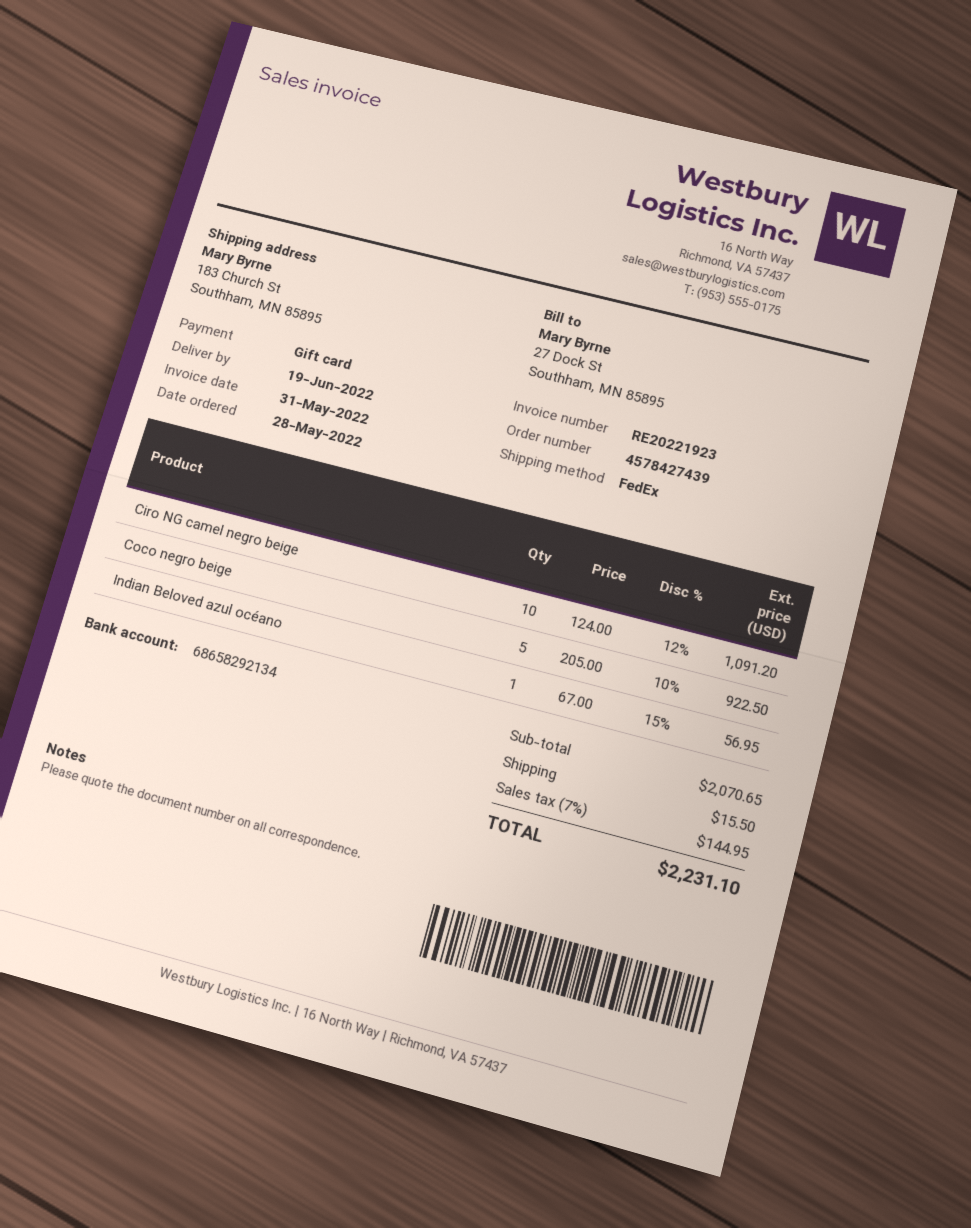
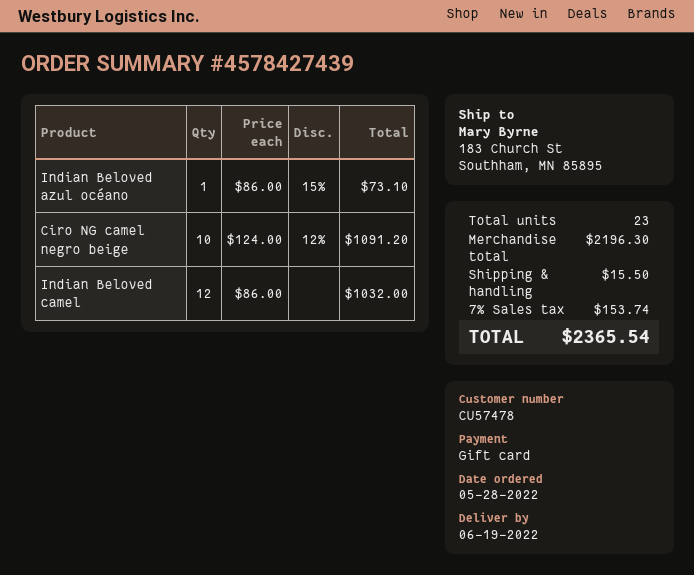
Coco negro beige: 5 x 205.00 - 10% = 922.50 -> none
Indian Beloved azul océano: 1 x 67.00 - 15% = 56.95 -> 1 x 86.00 - 15% = 73.10
Indian Beloved camel: none -> 12 x 86.00 = 1032.00
subtotal: 2070.65 -> 2196.30
tax: 7% = 144.95 -> 7% = 153.74
total: 2231.10 -> 2365.54

